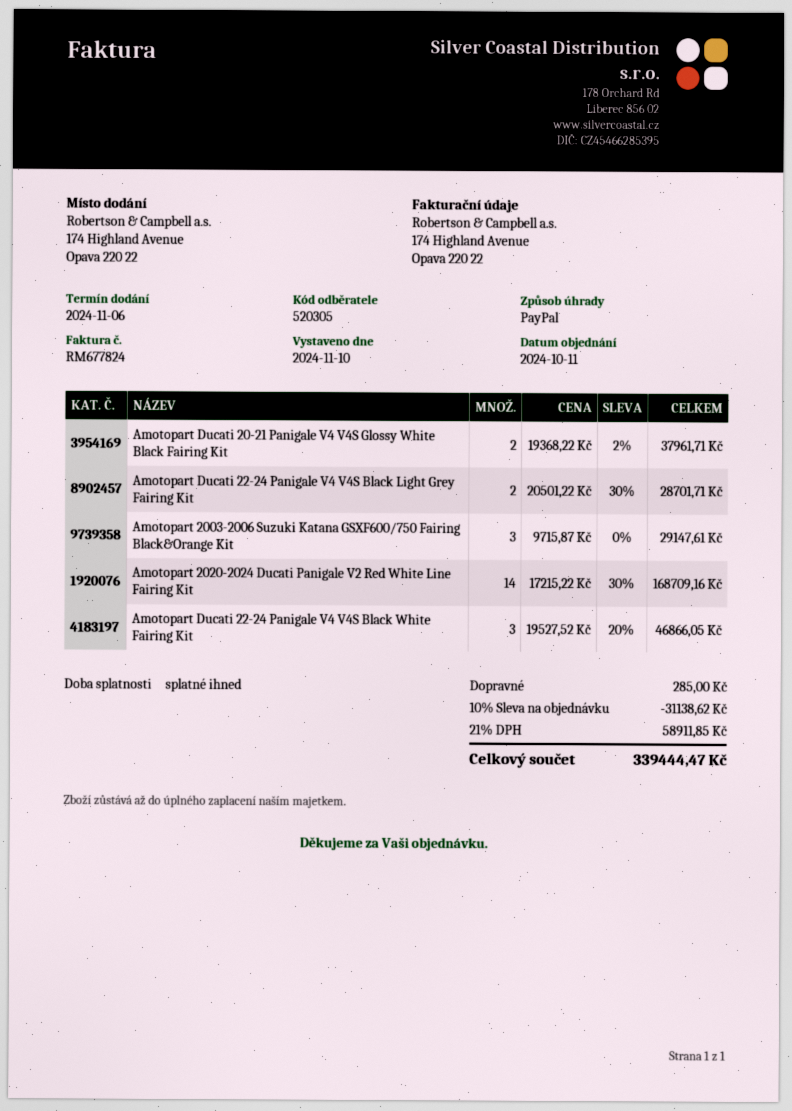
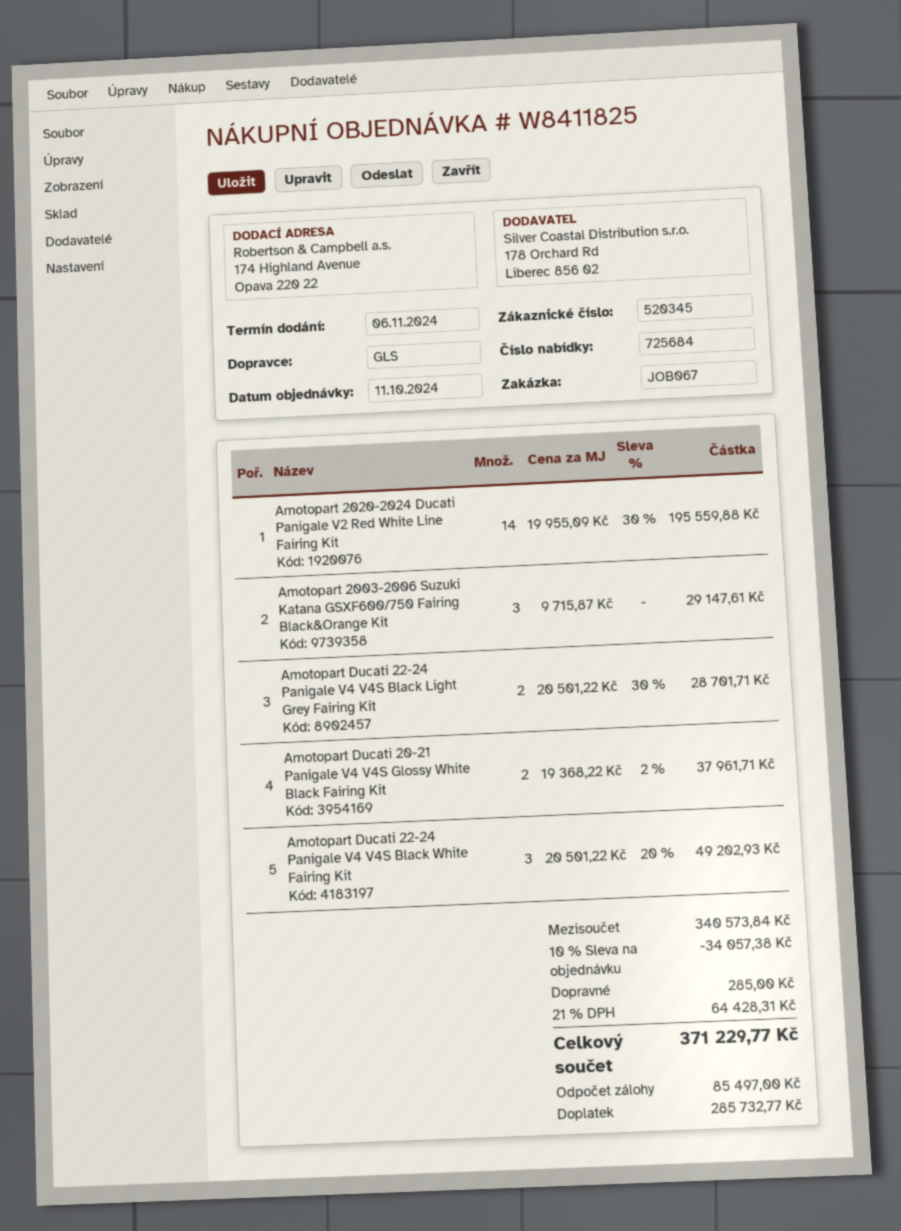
customer number: 520305 -> 520345
Amotopart 2020-2024 Ducati Panigale V2 Red White Line Fairing Kit: 14 x 17215.22 - 30% = 168709.16 -> 14 x 19955.09 - 30% = 195559.88
Amotopart Ducati 22-24 Panigale V4 V4S Black White Fairing Kit: 3 x 19527.52 - 20% = 46866.05 -> 3 x 20501.22 - 20% = 49202.93
discount: 10% = 31138.62 -> 10% = 34057.38
tax: 21% = 58911.85 -> 21% = 64428.31
total: 339444.47 -> 371229.77

